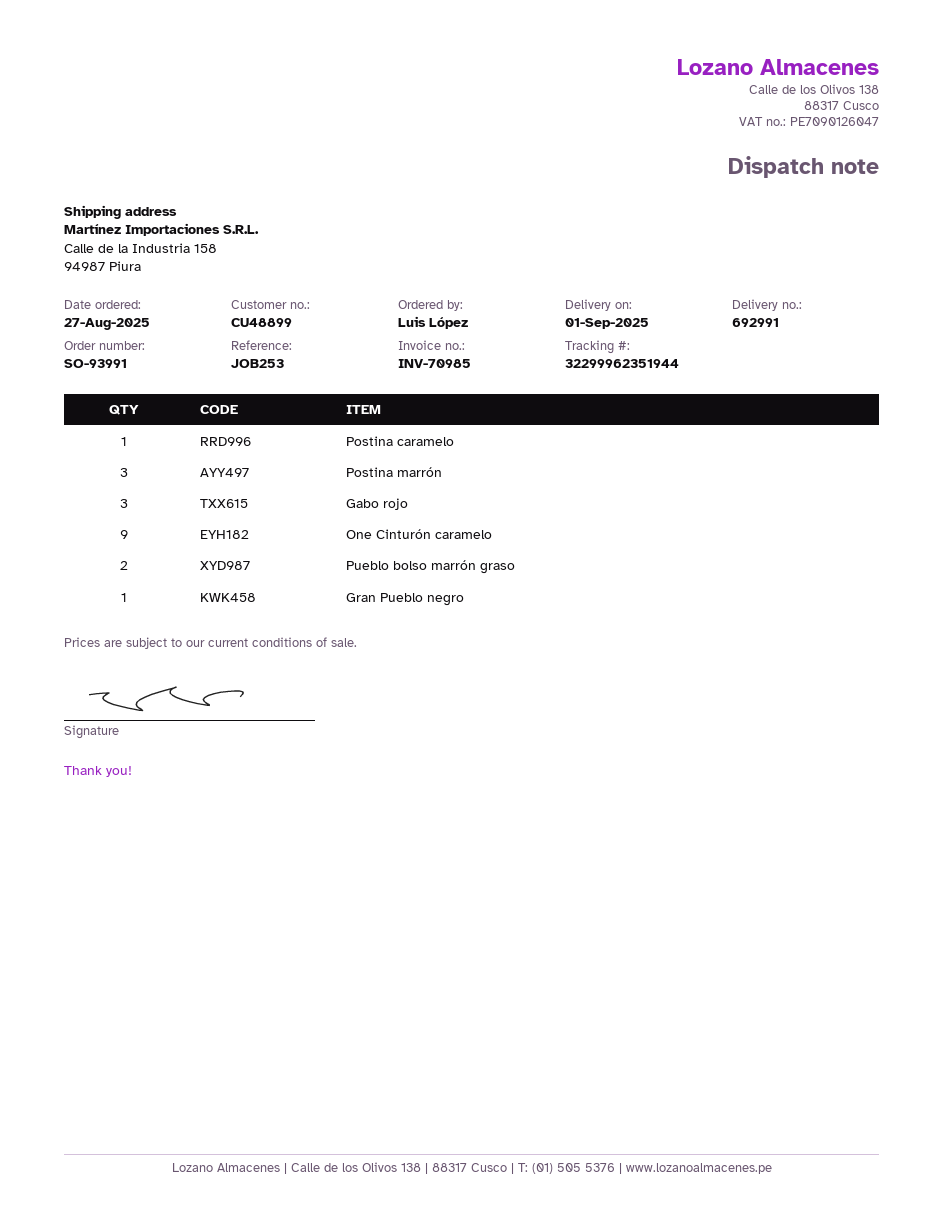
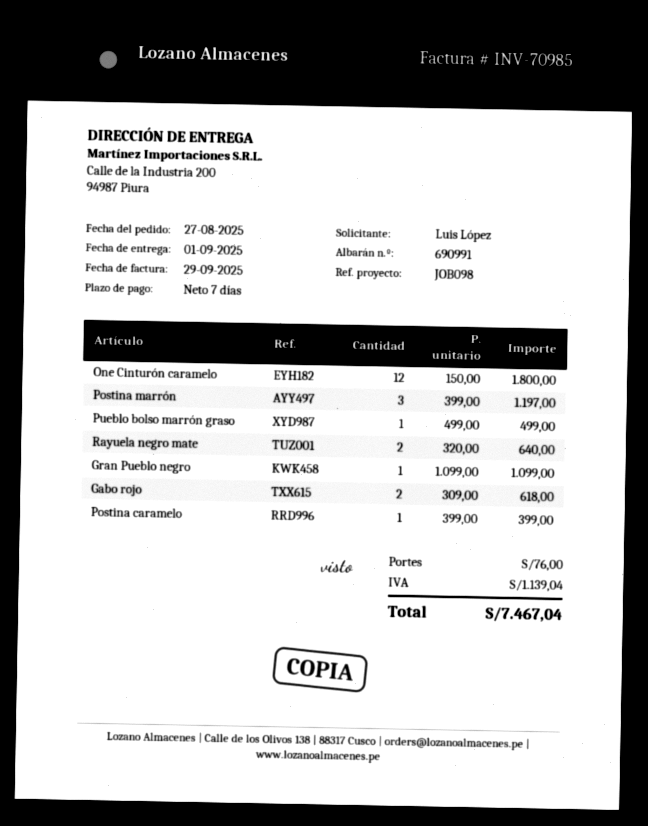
delivery note number: 692991 -> 690991
reference: JOB253 -> JOB098
ship to: Calle de la Industria 158, 94987 Piura -> Calle de la Industria 200, 94987 Piura
Gabo rojo: 3 -> 2
One Cinturón caramelo: 9 -> 12
Pueblo bolso marrón graso: 2 -> 1
Rayuela negro mate: none -> 2

